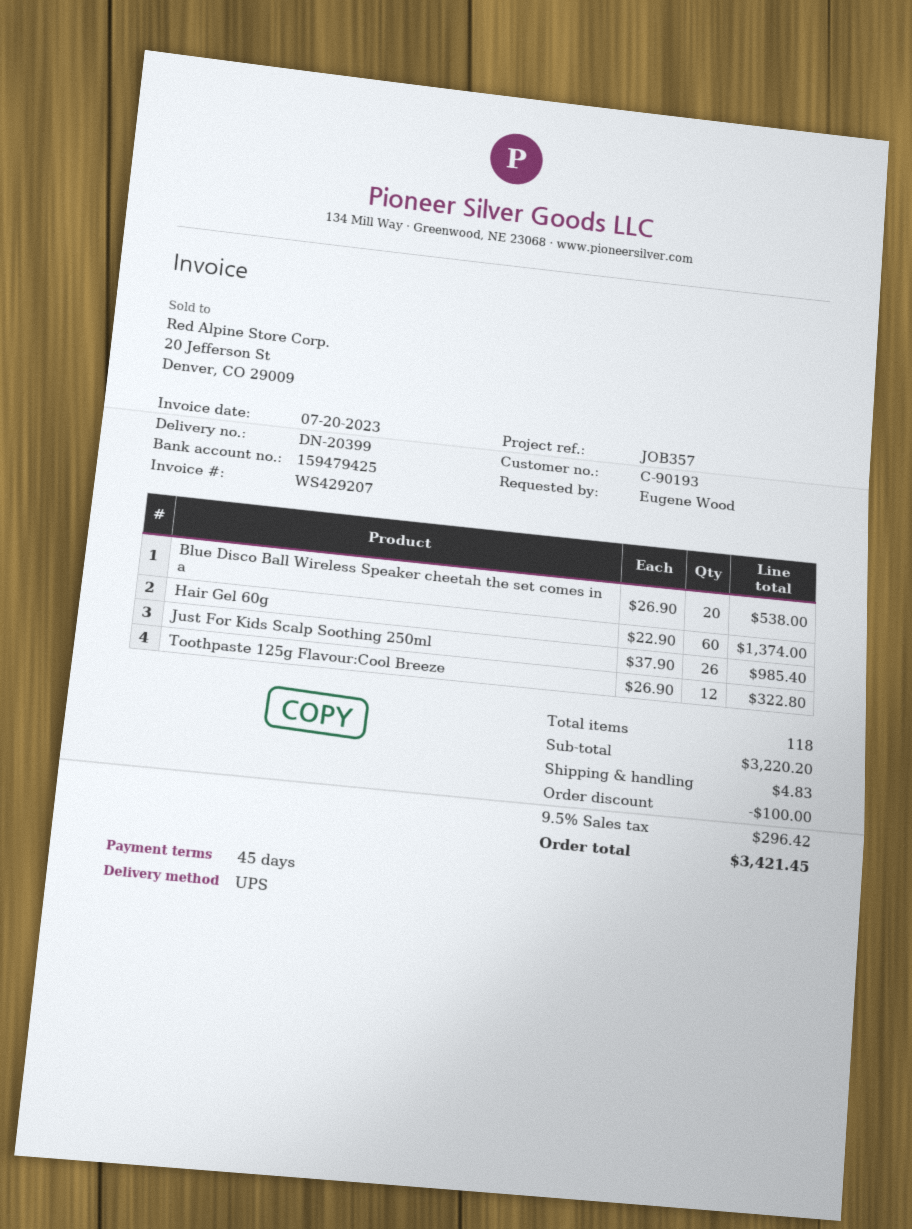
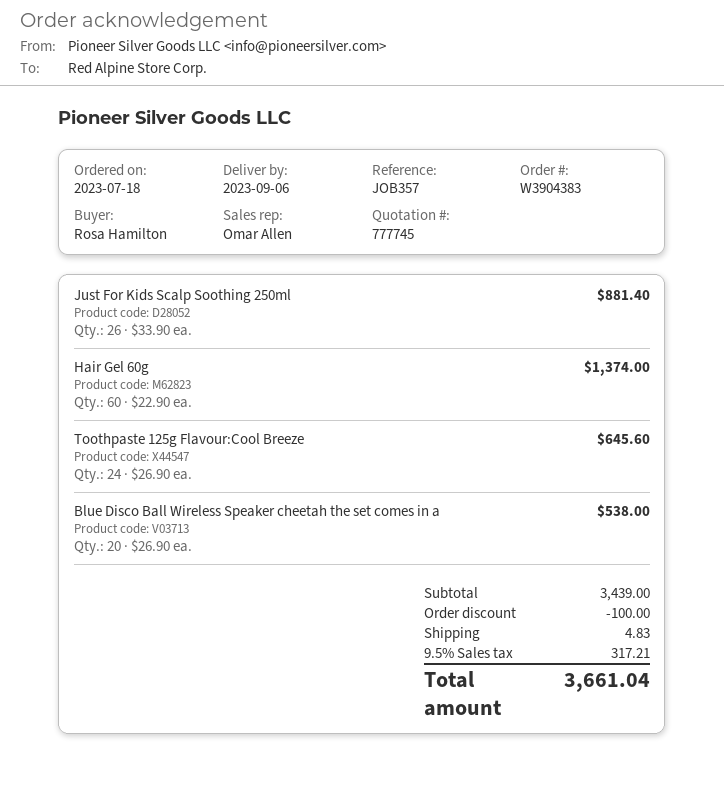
ordered by: Eugene Wood -> Rosa Hamilton
Just For Kids Scalp Soothing 250ml: 26 x 37.90 = 985.40 -> 26 x 33.90 = 881.40
Toothpaste 125g Flavour:Cool Breeze: 12 x 26.90 = 322.80 -> 24 x 26.90 = 645.60
subtotal: 3220.20 -> 3439.00
tax: 9.5% = 296.42 -> 9.5% = 317.21
total: 3421.45 -> 3661.04

